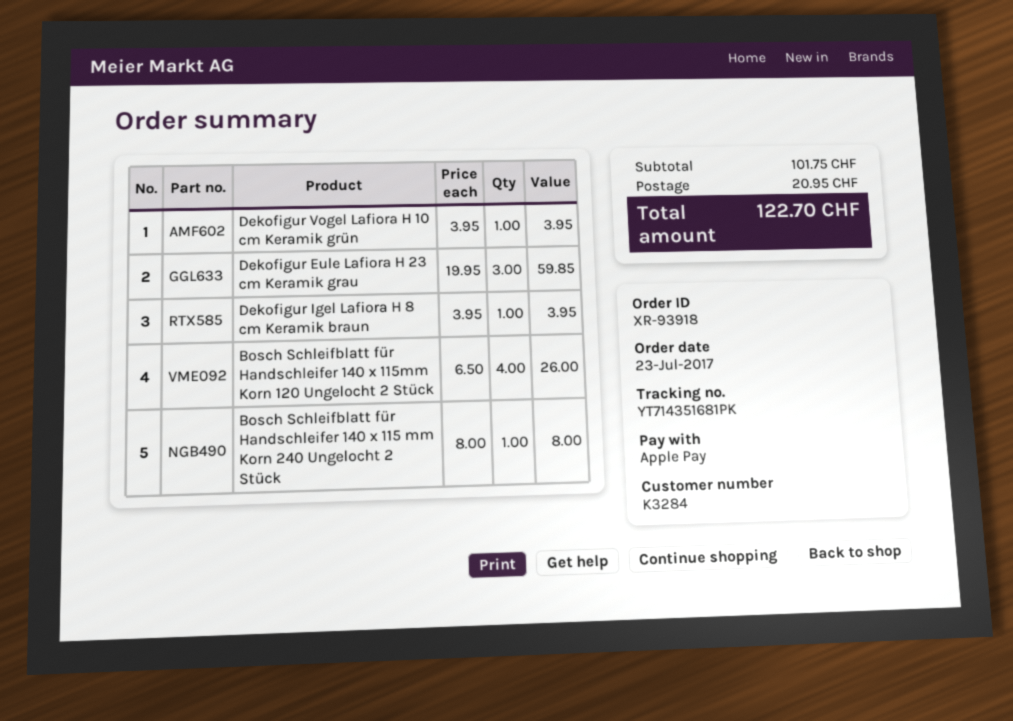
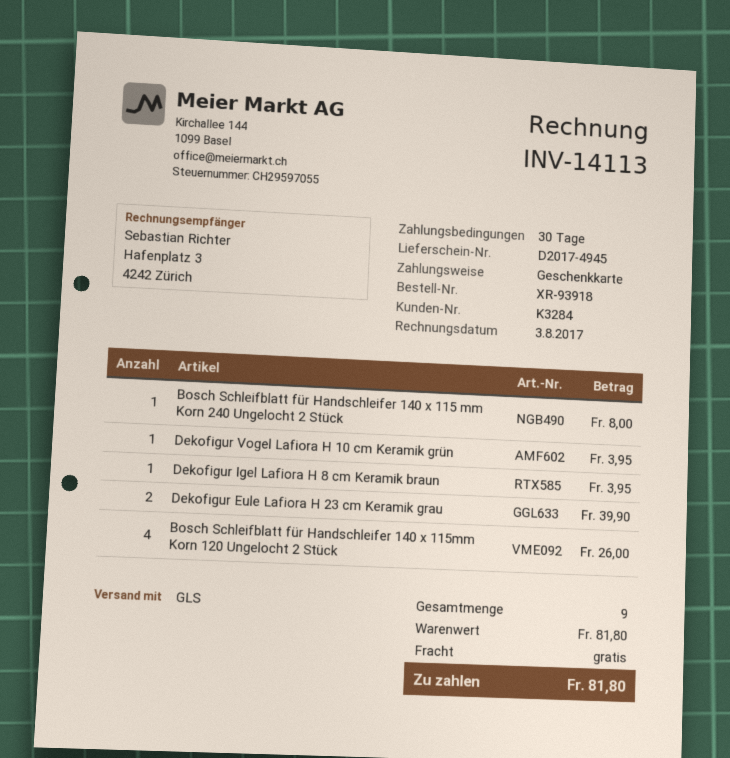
payment method: Apple Pay -> gift card
Dekofigur Eule Lafiora H 23 cm Keramik grau: 3 for 59.85 -> 2 for 39.90
subtotal: 101.75 -> 81.80
shipping: 20.95 -> 0.00
total: 122.70 -> 81.80

